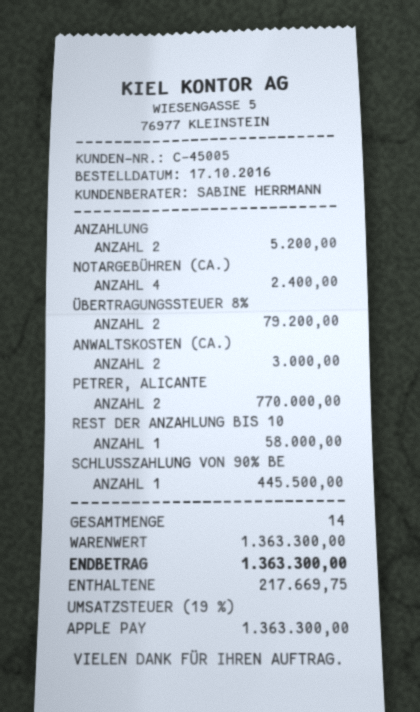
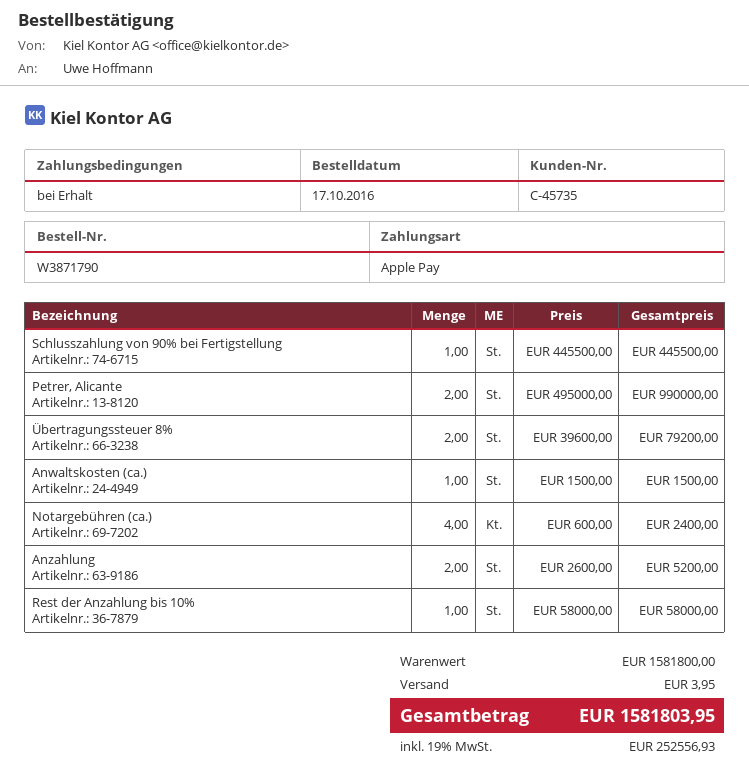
customer number: C-45005 -> C-45735
ANWALTSKOSTEN (CA.): 2 for 3000.00 -> 1 for 1500.00
PETRER, ALICANTE: 2 for 770000.00 -> 2 for 990000.00
subtotal: 1363300.00 -> 1581800.00
shipping: none -> 3.95
tax: 19% = 217669.75 -> 19% = 252556.93
total: 1363300.00 -> 1581803.95

